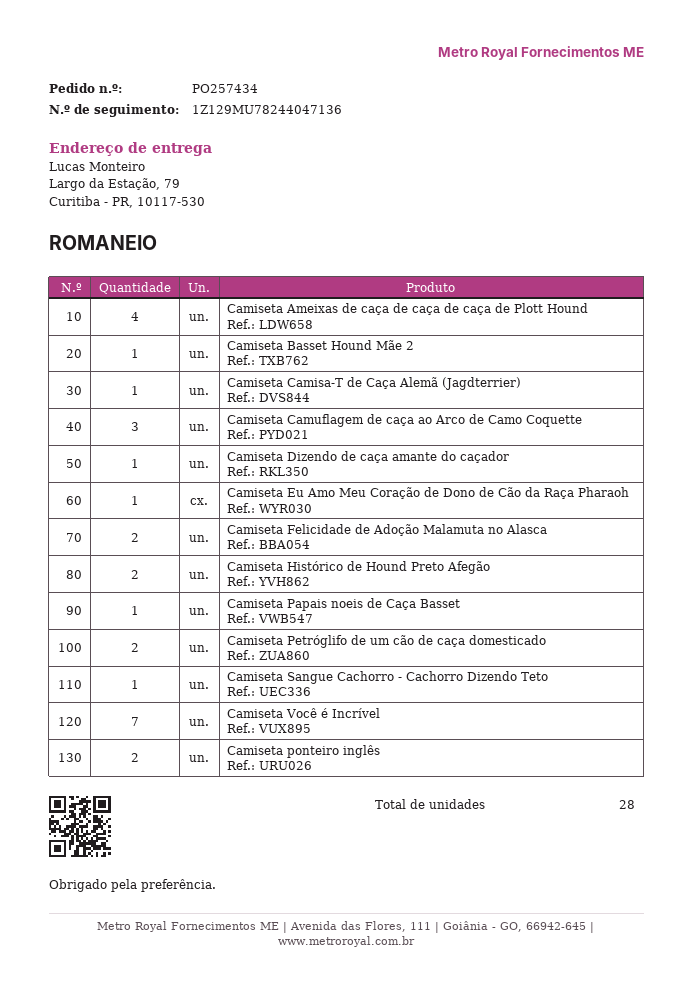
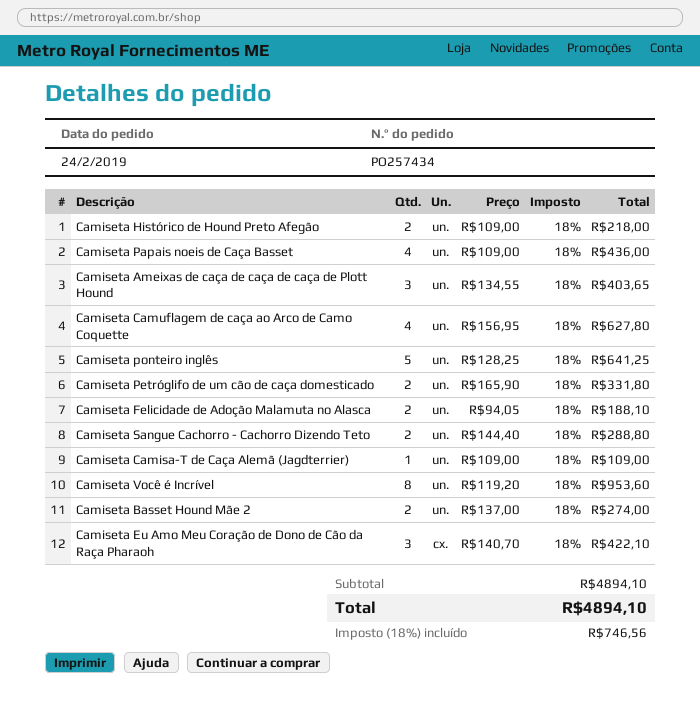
Camiseta Ameixas de caça de caça de caça de Plott Hound: 4 -> 3
Camiseta Basset Hound Mãe 2: 1 -> 2
Camiseta Camuflagem de caça ao Arco de Camo Coquette: 3 -> 4
Camiseta Dizendo de caça amante do caçador: 1 -> none
Camiseta Eu Amo Meu Coração de Dono de Cão da Raça Pharaoh: 1 -> 3
Camiseta Papais noeis de Caça Basset: 1 -> 4
Camiseta Sangue Cachorro - Cachorro Dizendo Teto: 1 -> 2
Camiseta Você é Incrível: 7 -> 8
Camiseta ponteiro inglês: 2 -> 5

